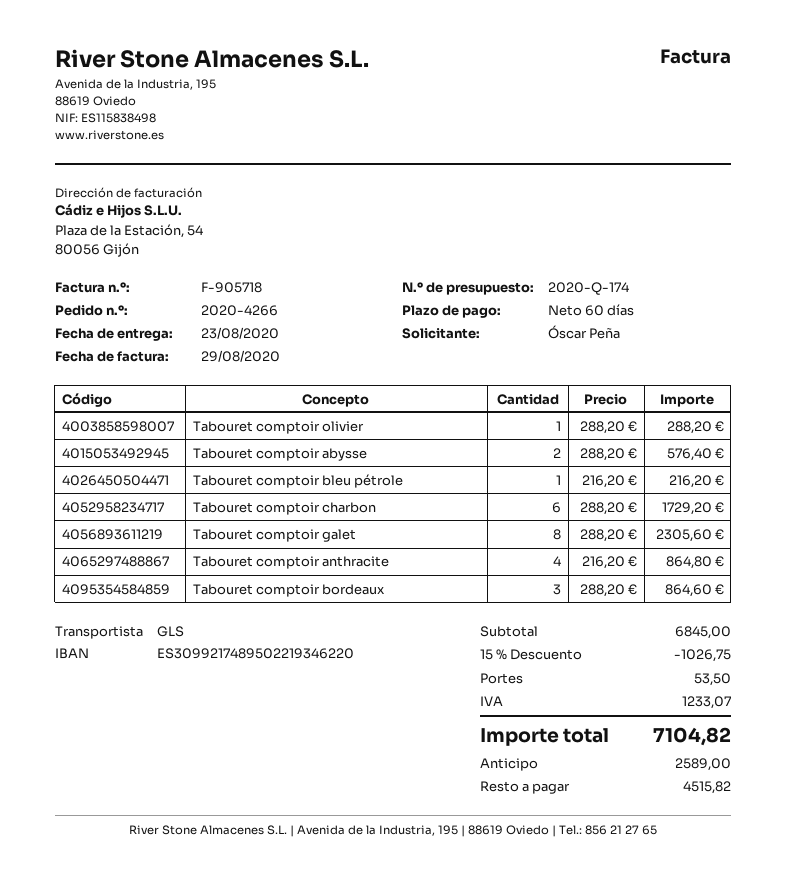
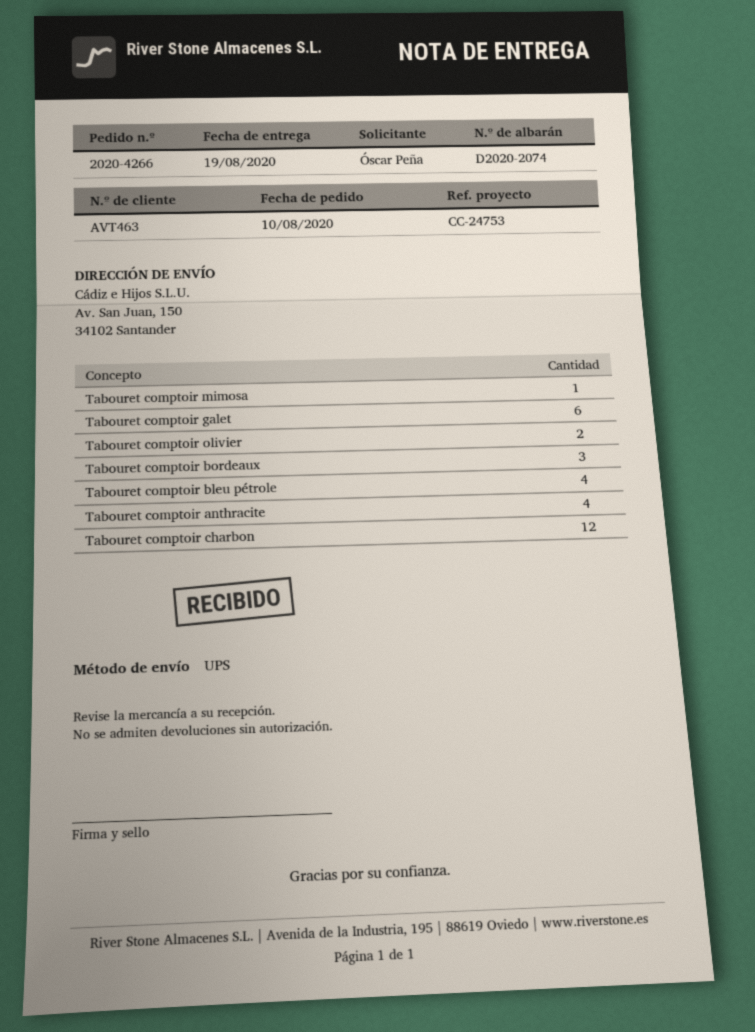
delivery date: 2020-08-23 -> 2020-08-19
shipping method: GLS -> UPS
Tabouret comptoir olivier: 1 -> 2
Tabouret comptoir abysse: 2 -> none
Tabouret comptoir bleu pétrole: 1 -> 4
Tabouret comptoir charbon: 6 -> 12
Tabouret comptoir galet: 8 -> 6
Tabouret comptoir mimosa: none -> 1

